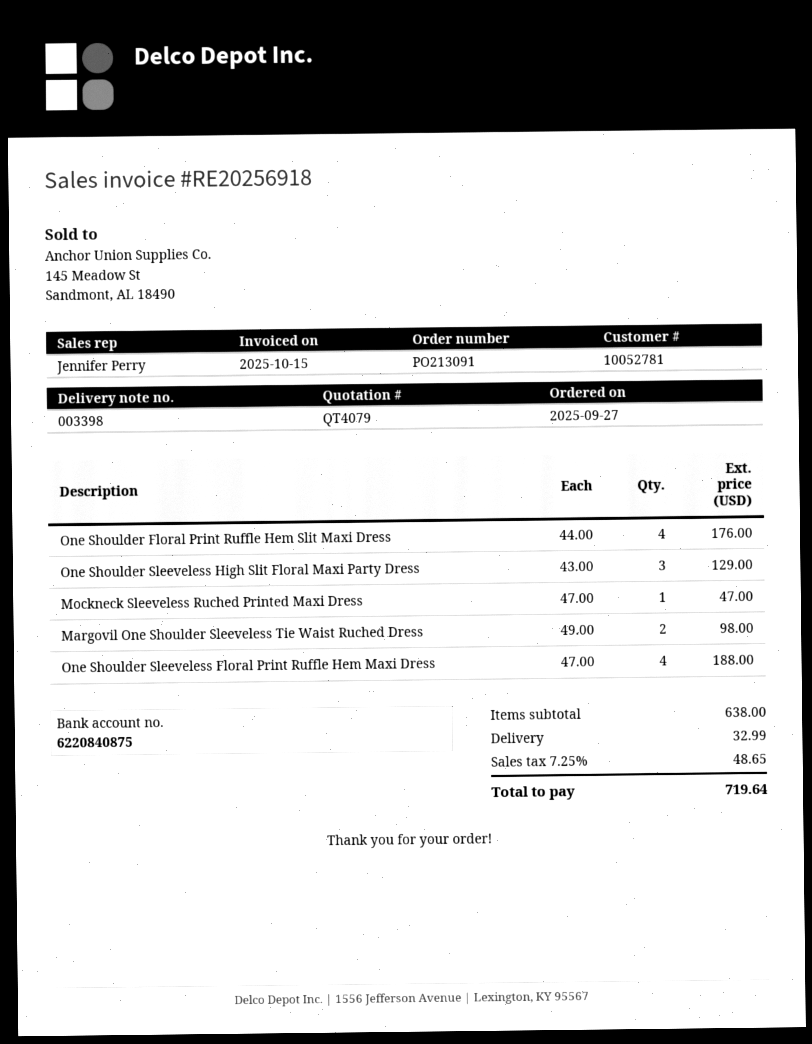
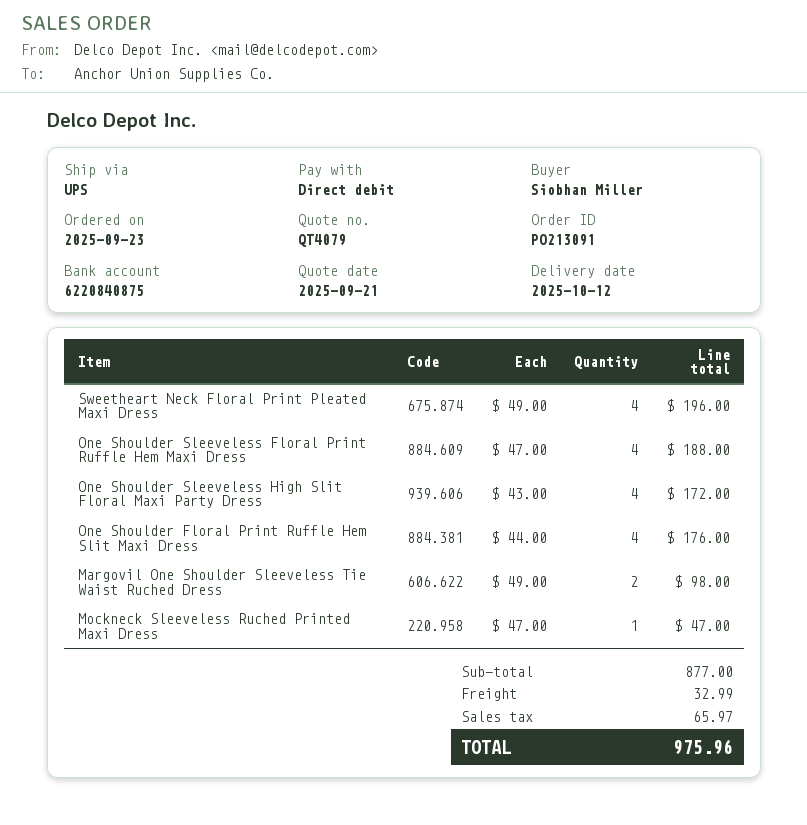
order date: 2025-09-27 -> 2025-09-23
One Shoulder Sleeveless High Slit Floral Maxi Party Dress: 3 x 43.00 = 129.00 -> 4 x 43.00 = 172.00
Sweetheart Neck Floral Print Pleated Maxi Dress: none -> 4 x 49.00 = 196.00
subtotal: 638.00 -> 877.00
tax: 48.65 -> 65.97
total: 719.64 -> 975.96

